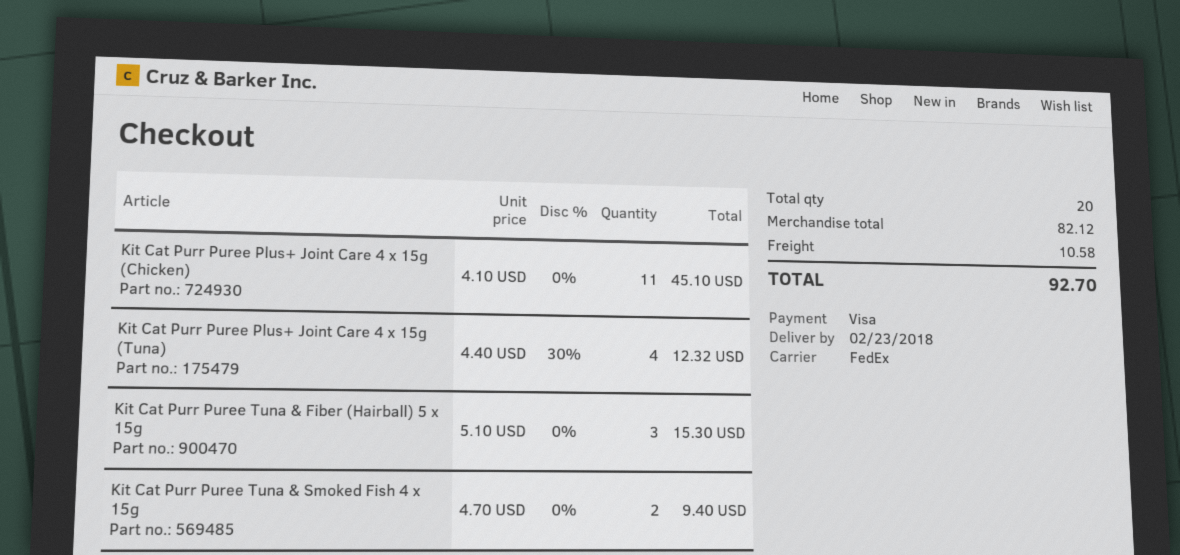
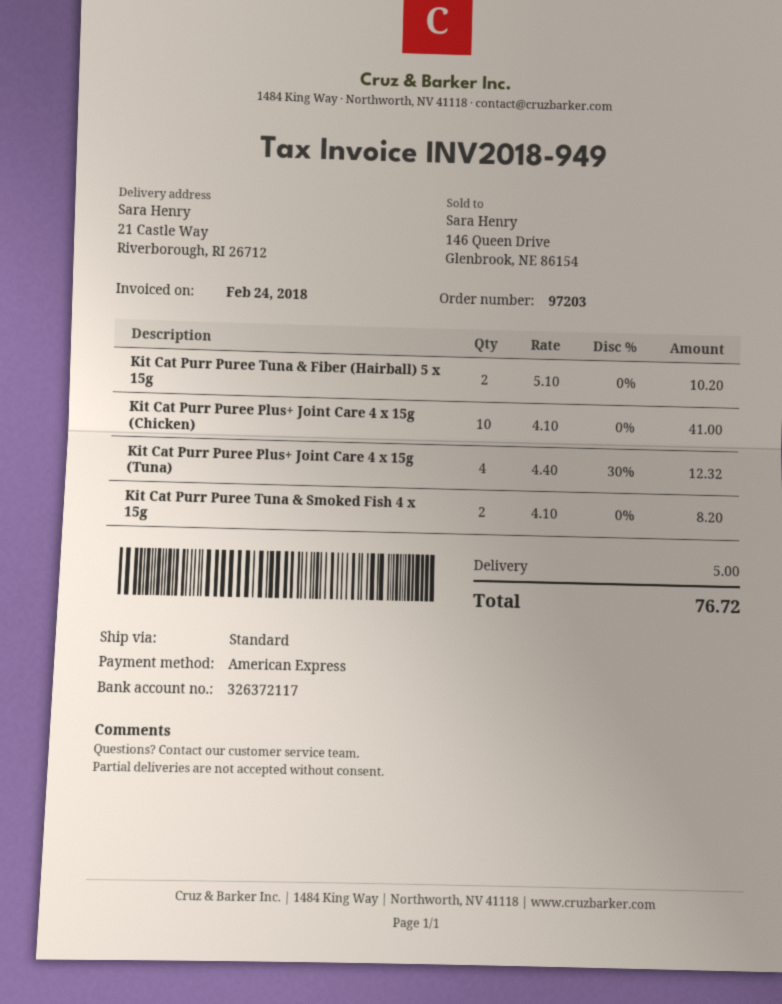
payment method: Visa -> American Express
shipping method: FedEx -> standard
Kit Cat Purr Puree Plus+ Joint Care 4 x 15g (Chicken): 11 x 4.10 = 45.10 -> 10 x 4.10 = 41.00
Kit Cat Purr Puree Tuna & Fiber (Hairball) 5 x 15g: 3 x 5.10 = 15.30 -> 2 x 5.10 = 10.20
Kit Cat Purr Puree Tuna & Smoked Fish 4 x 15g: 2 x 4.70 = 9.40 -> 2 x 4.10 = 8.20
shipping: 10.58 -> 5.00
total: 92.70 -> 76.72

